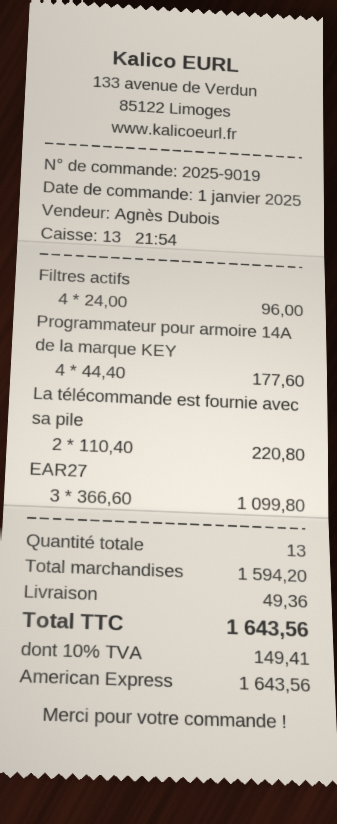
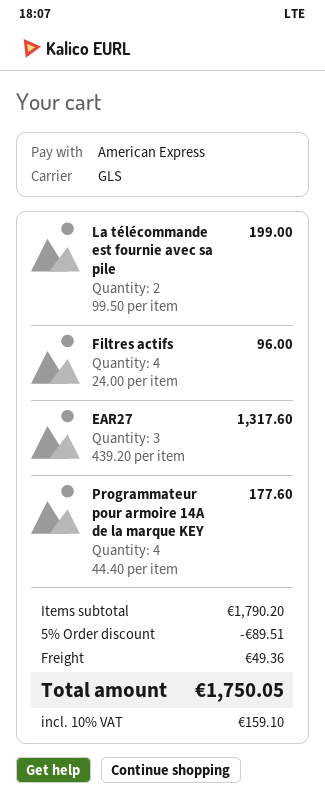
La télécommande est fournie avec sa pile: 2 x 110.40 = 220.80 -> 2 x 99.50 = 199.00
EAR27: 3 x 366.60 = 1099.80 -> 3 x 439.20 = 1317.60
subtotal: 1594.20 -> 1790.20
discount: none -> 5% = 89.51
tax: 10% = 149.41 -> 10% = 159.10
total: 1643.56 -> 1750.05

